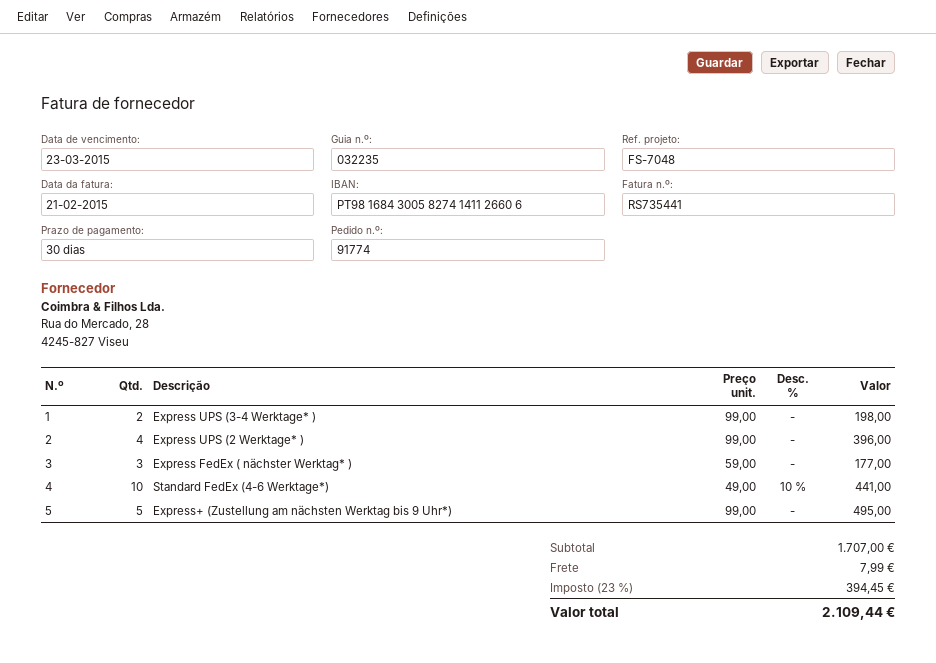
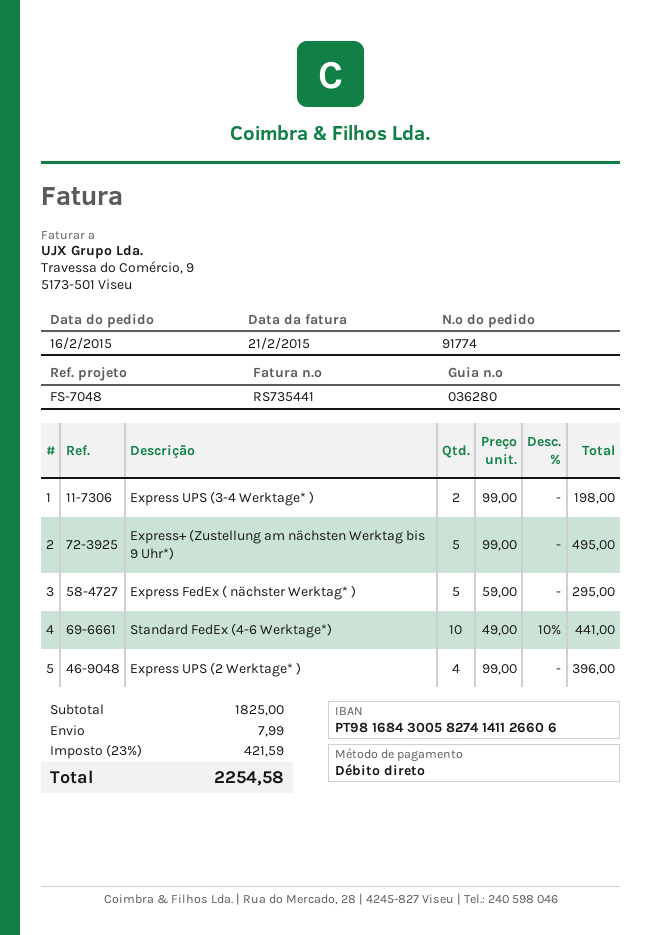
delivery note number: 032235 -> 036280
Express FedEx ( nächster Werktag* ): 3 x 59.00 = 177.00 -> 5 x 59.00 = 295.00
subtotal: 1707.00 -> 1825.00
tax: 23% = 394.45 -> 23% = 421.59
total: 2109.44 -> 2254.58

